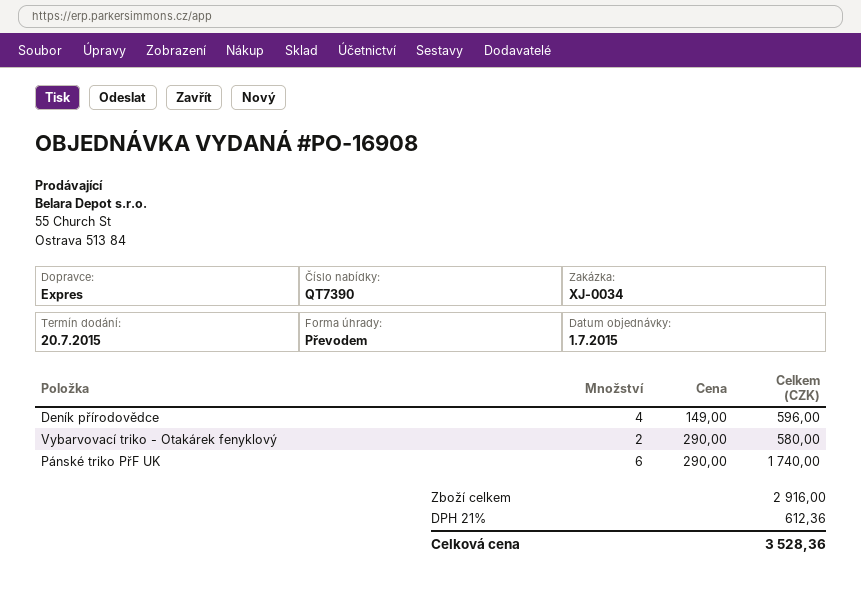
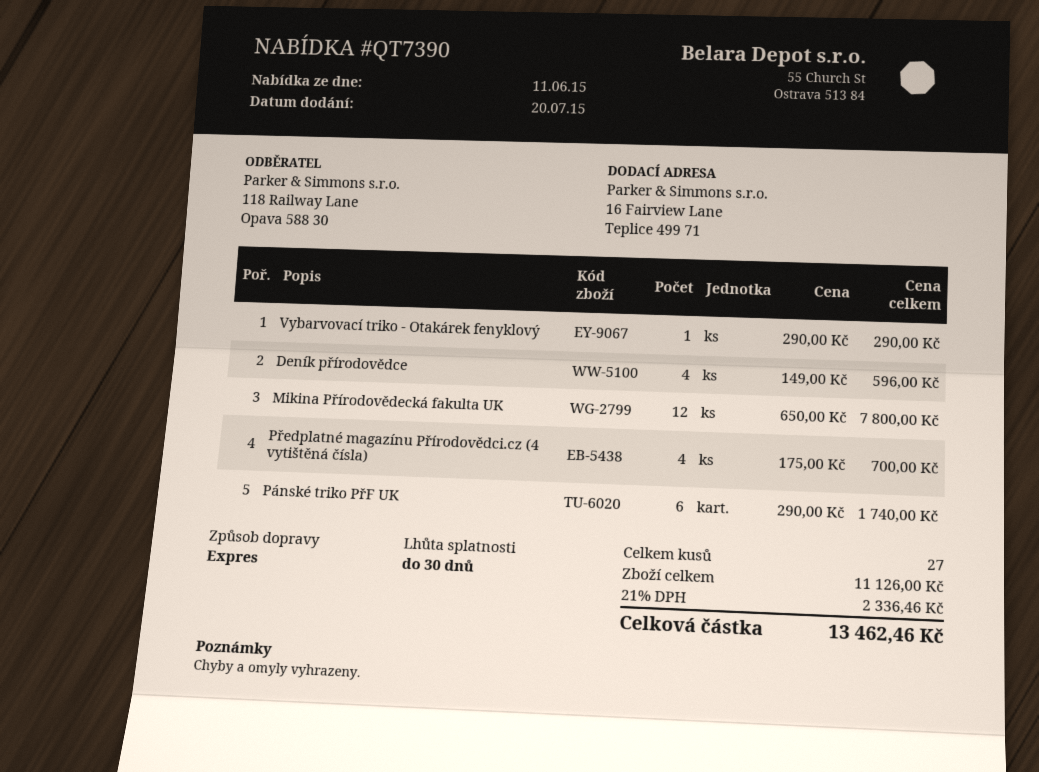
Vybarvovací triko - Otakárek fenyklový: 2 x 290.00 = 580.00 -> 1 x 290.00 = 290.00
Mikina Přírodovědecká fakulta UK: none -> 12 x 650.00 = 7800.00
Předplatné magazínu Přírodovědci.cz (4 vytištěná čísla): none -> 4 x 175.00 = 700.00
subtotal: 2916.00 -> 11126.00
tax: 21% = 612.36 -> 21% = 2336.46
total: 3528.36 -> 13462.46

